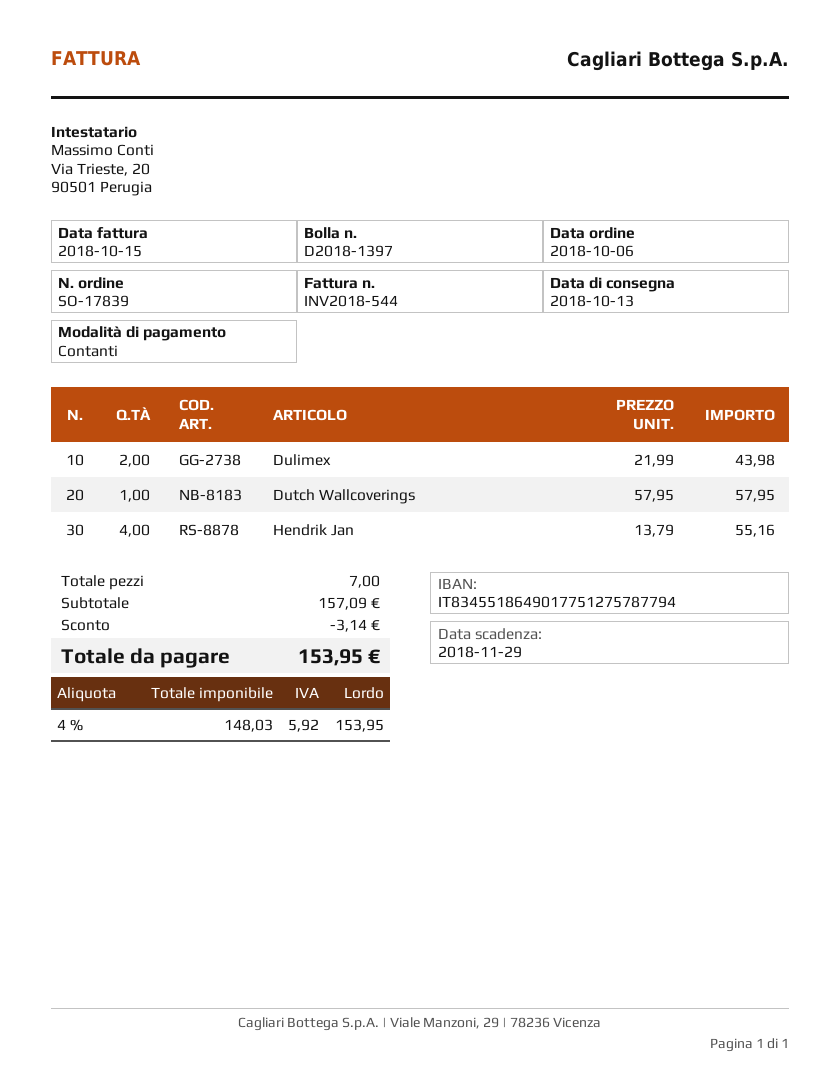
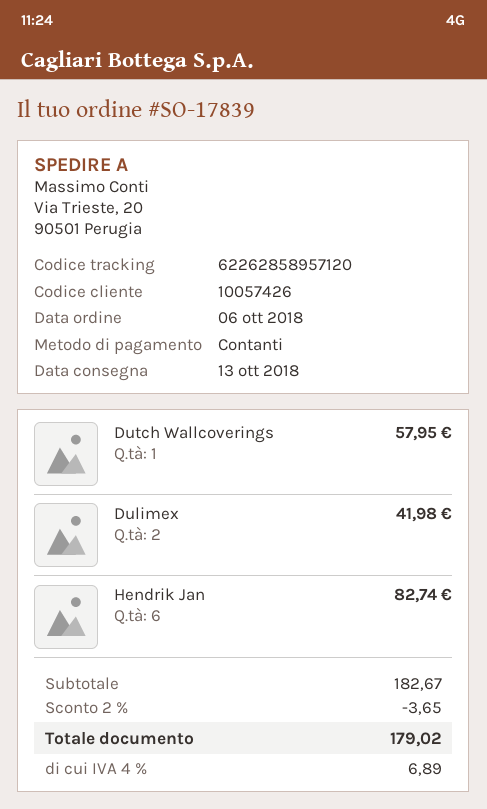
Dulimex: 2 for 43.98 -> 2 for 41.98
Hendrik Jan: 4 for 55.16 -> 6 for 82.74
subtotal: 157.09 -> 182.67
discount: 3.14 -> 3.65
tax: 4% = 5.92 -> 4% = 6.89
total: 153.95 -> 179.02

